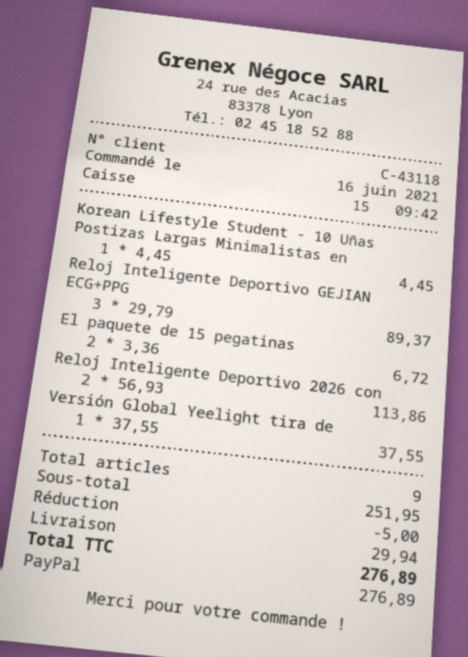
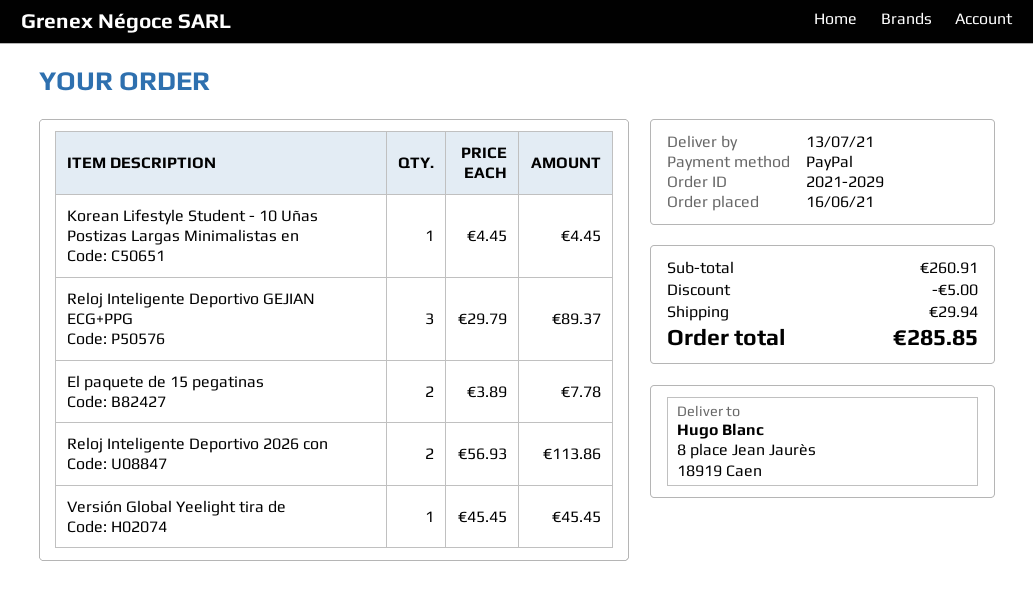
El paquete de 15 pegatinas: 2 x 3.36 = 6.72 -> 2 x 3.89 = 7.78
Versión Global Yeelight tira de: 1 x 37.55 = 37.55 -> 1 x 45.45 = 45.45
subtotal: 251.95 -> 260.91
total: 276.89 -> 285.85

